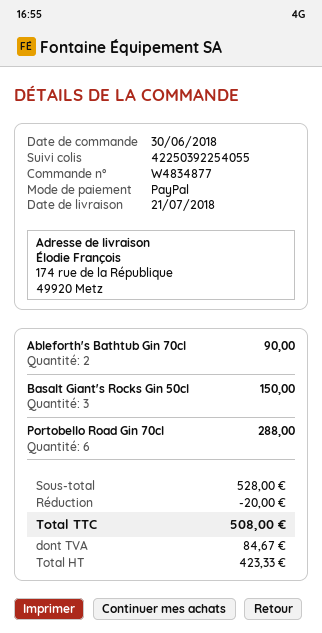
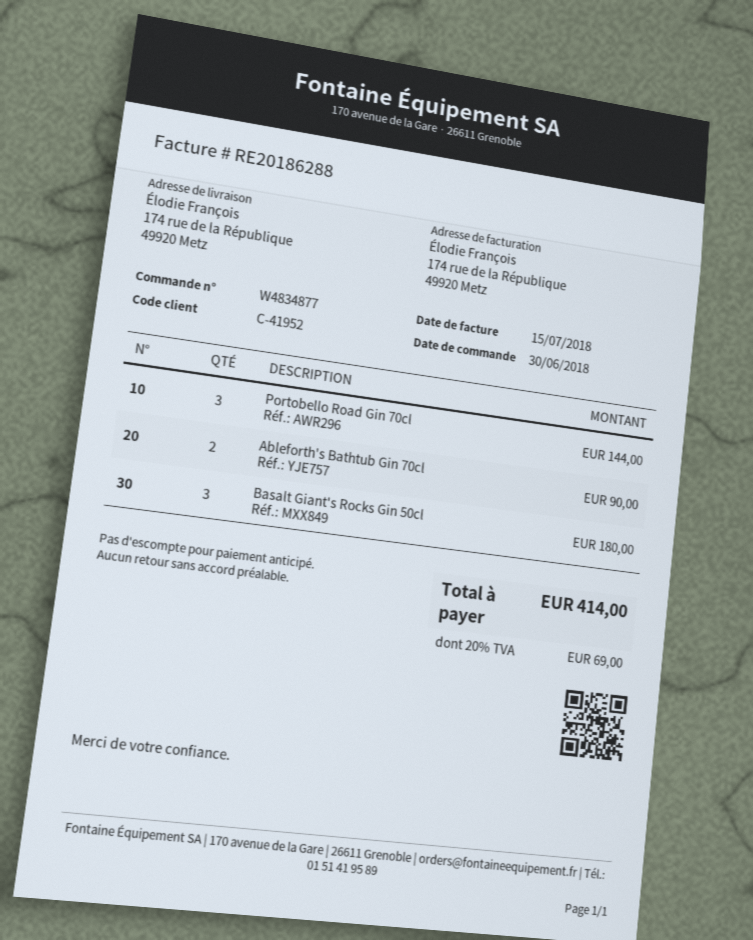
Basalt Giant's Rocks Gin 50cl: 3 for 150.00 -> 3 for 180.00
Portobello Road Gin 70cl: 6 for 288.00 -> 3 for 144.00
discount: 20.00 -> none
tax: 84.67 -> 69.00
total: 508.00 -> 414.00

